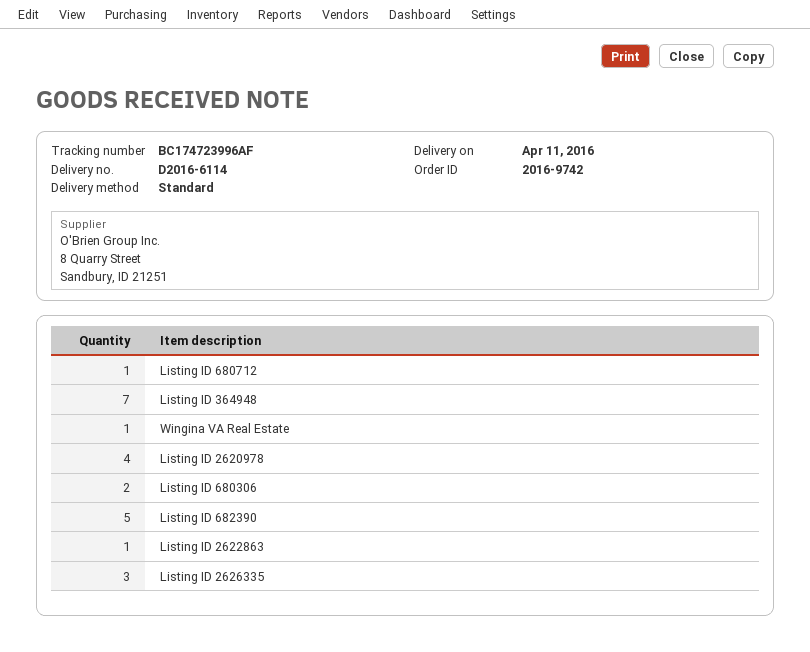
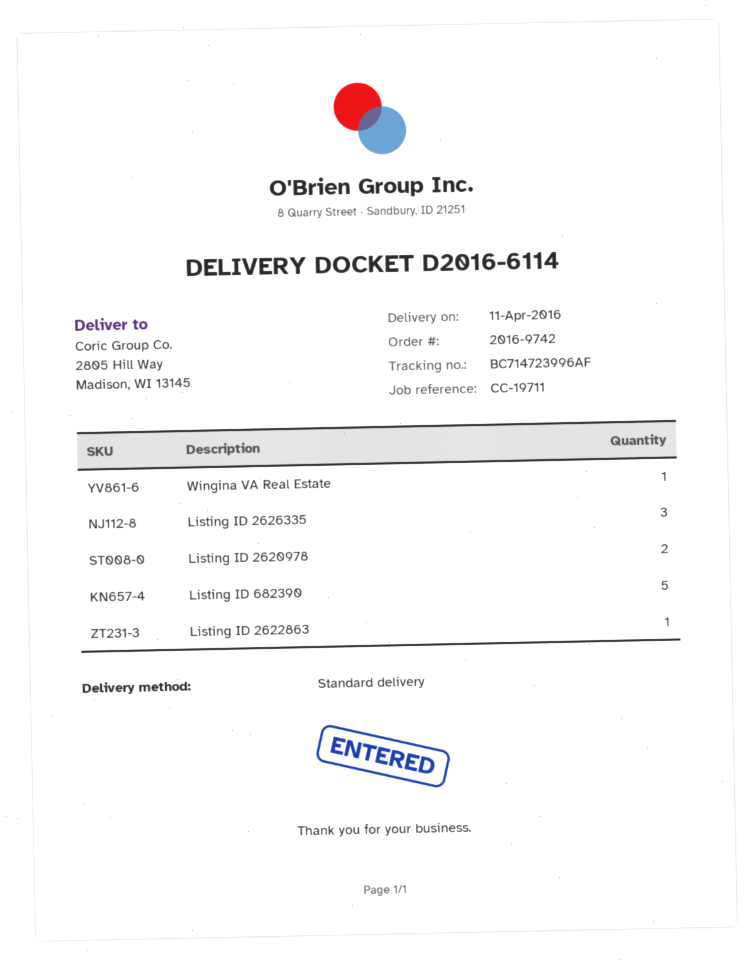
tracking number: BC174723996AF -> BC714723996AF
Listing ID 680712: 1 -> none
Listing ID 364948: 7 -> none
Listing ID 2620978: 4 -> 2
Listing ID 680306: 2 -> none

